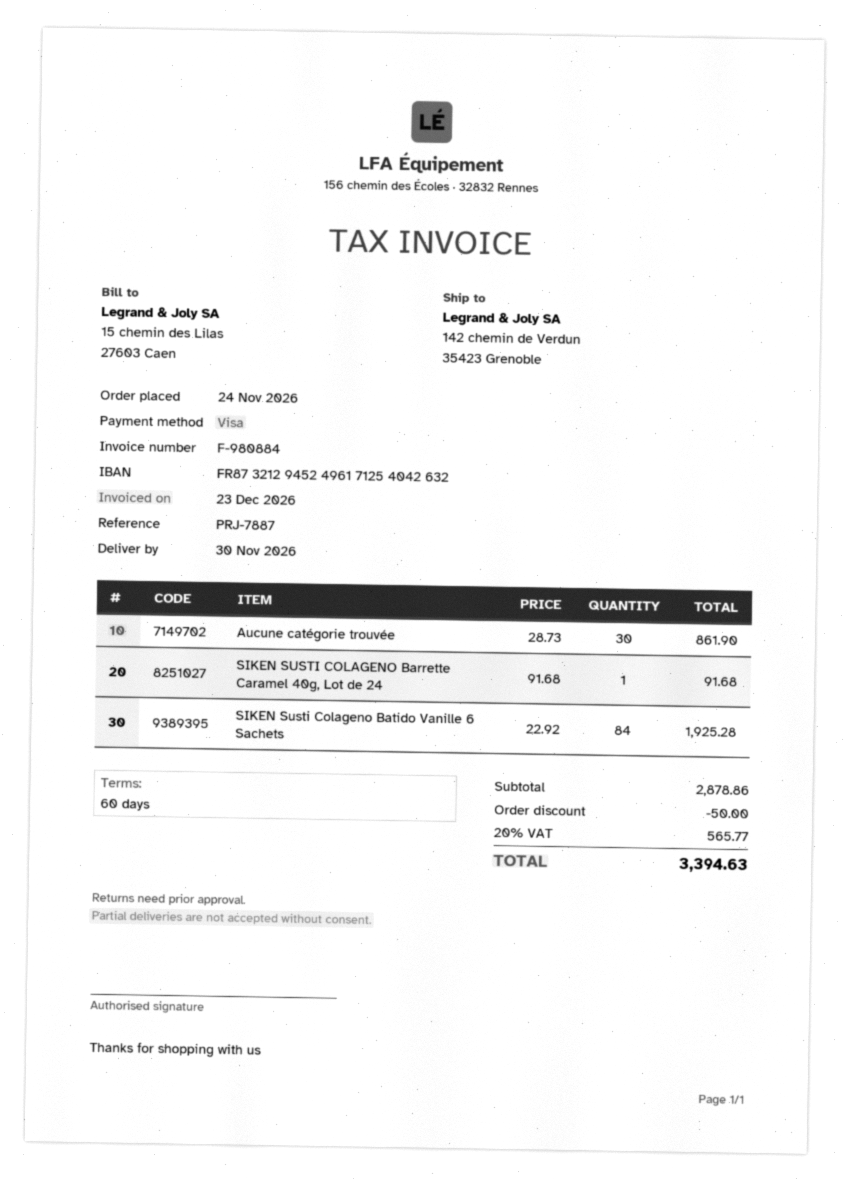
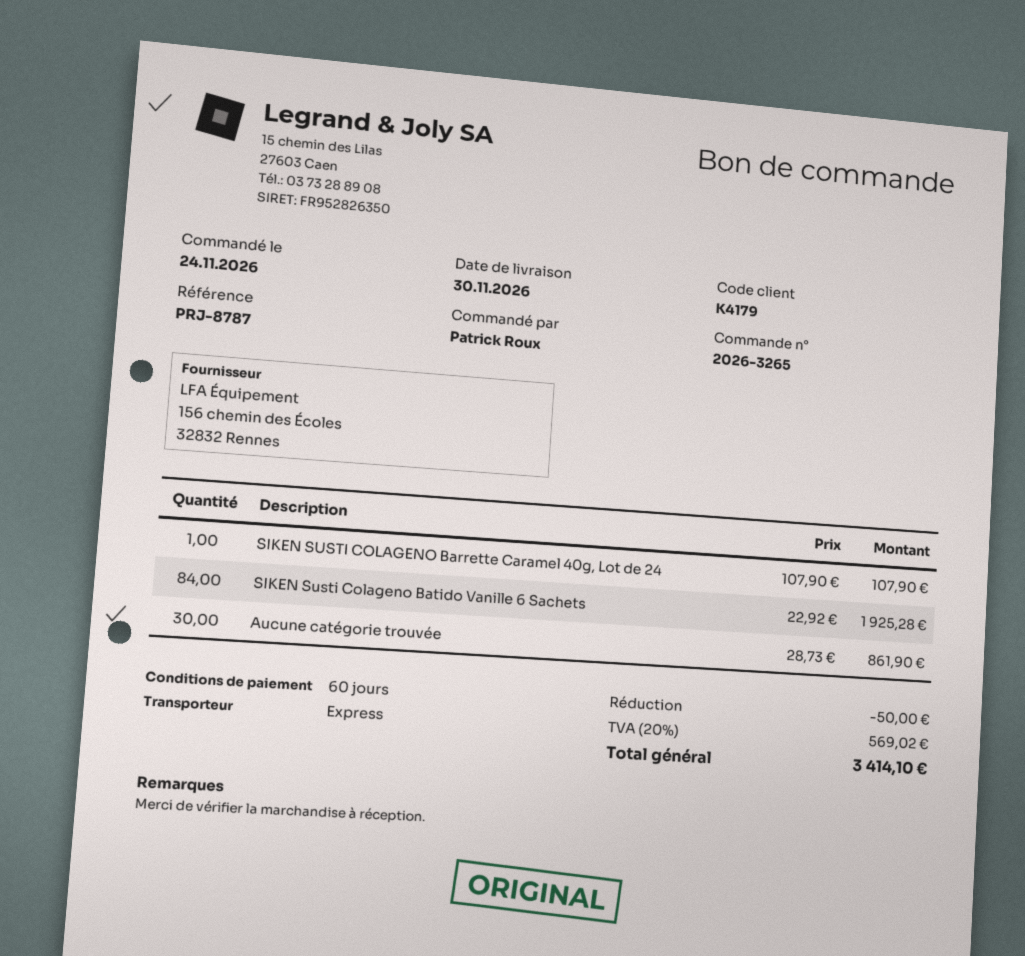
reference: PRJ-7887 -> PRJ-8787
SIKEN SUSTI COLAGENO Barrette Caramel 40g, Lot de 24: 1 x 91.68 = 91.68 -> 1 x 107.90 = 107.90
tax: 20% = 565.77 -> 20% = 569.02
total: 3394.63 -> 3414.10

